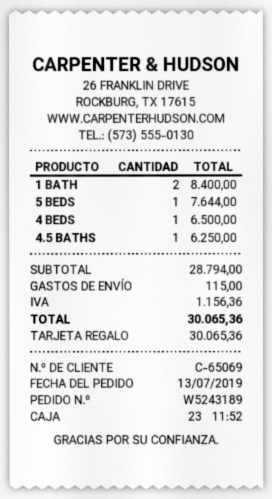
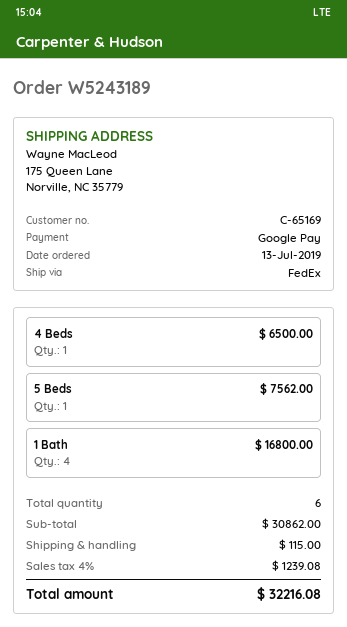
customer number: C-65069 -> C-65169
payment method: gift card -> Google Pay
1 BATH: 2 for 8400.00 -> 4 for 16800.00
5 BEDS: 1 for 7644.00 -> 1 for 7562.00
4.5 BATHS: 1 for 6250.00 -> none
subtotal: 28794.00 -> 30862.00
tax: 1156.36 -> 1239.08
total: 30065.36 -> 32216.08

